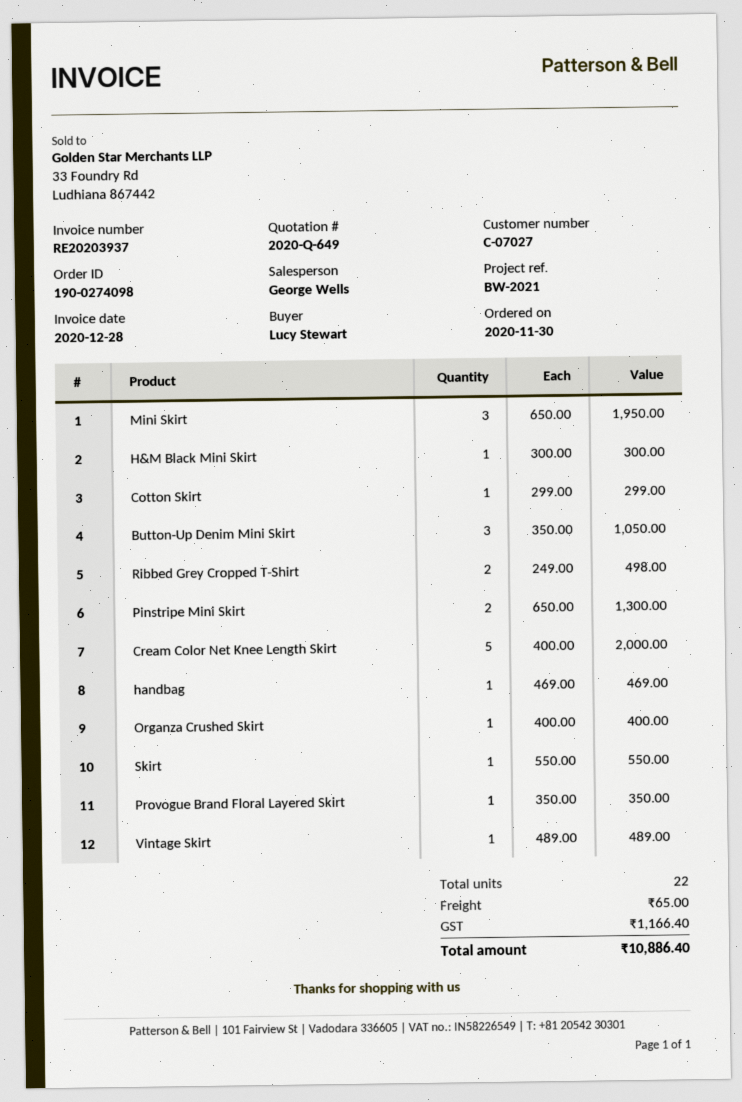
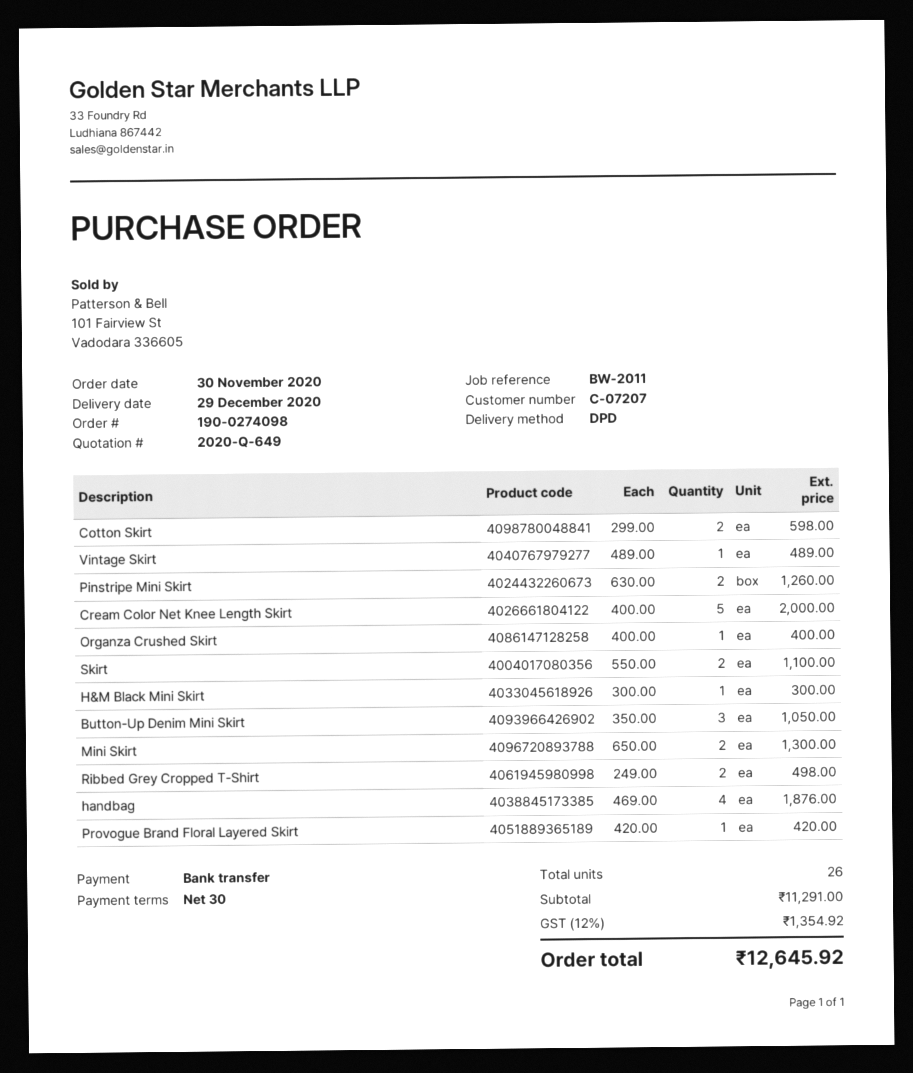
customer number: C-07027 -> C-07207
reference: BW-2021 -> BW-2011
Mini Skirt: 3 x 650.00 = 1950.00 -> 2 x 650.00 = 1300.00
Cotton Skirt: 1 x 299.00 = 299.00 -> 2 x 299.00 = 598.00
Pinstripe Mini Skirt: 2 x 650.00 = 1300.00 -> 2 x 630.00 = 1260.00
handbag: 1 x 469.00 = 469.00 -> 4 x 469.00 = 1876.00
Skirt: 1 x 550.00 = 550.00 -> 2 x 550.00 = 1100.00
Provogue Brand Floral Layered Skirt: 1 x 350.00 = 350.00 -> 1 x 420.00 = 420.00
total quantity: 22 -> 26
shipping: 65.00 -> none
tax: 1166.40 -> 1354.92
total: 10886.40 -> 12645.92

